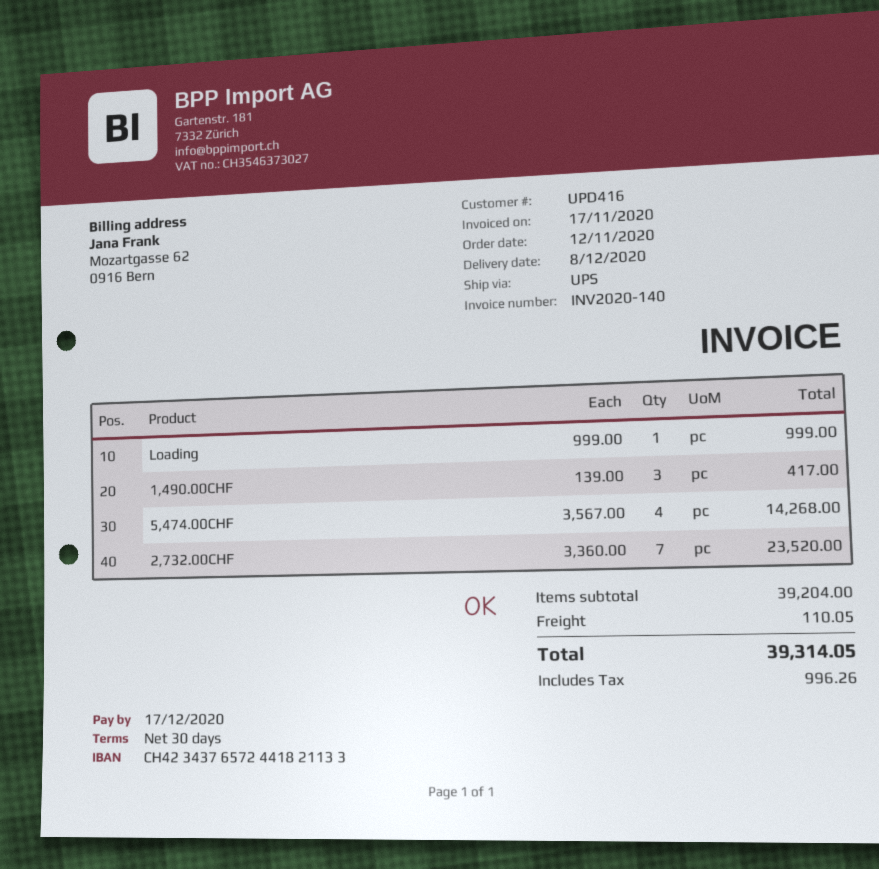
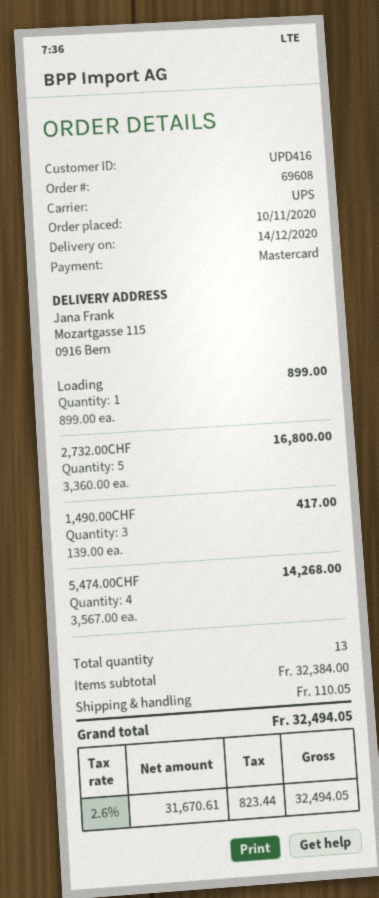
order date: 2020-11-12 -> 2020-11-10
delivery date: 2020-12-08 -> 2020-12-14
Loading: 1 x 999.00 = 999.00 -> 1 x 899.00 = 899.00
2,732.00CHF: 7 x 3360.00 = 23520.00 -> 5 x 3360.00 = 16800.00
subtotal: 39204.00 -> 32384.00
tax: 996.26 -> 823.44
total: 39314.05 -> 32494.05

